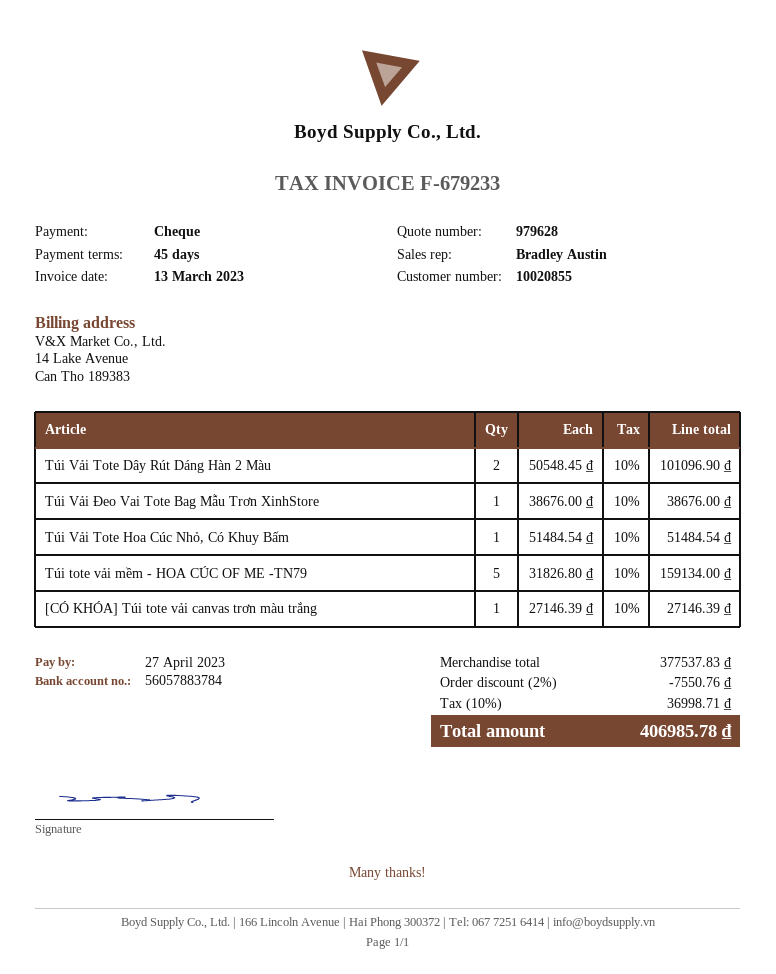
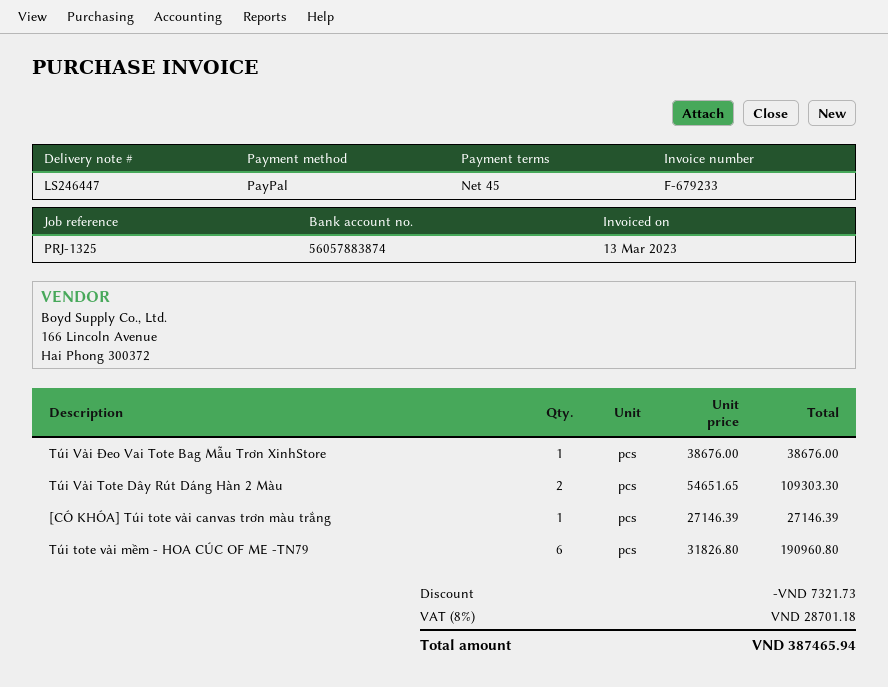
payment method: cheque -> PayPal
bank account: 56057883784 -> 56057883874
Túi Vải Tote Dây Rút Dáng Hàn 2 Màu: 2 x 50548.45 = 101096.90 -> 2 x 54651.65 = 109303.30
Túi Vải Tote Hoa Cúc Nhỏ, Có Khuy Bấm: 1 x 51484.54 = 51484.54 -> none
Túi tote vải mềm - HOA CÚC OF ME -TN79: 5 x 31826.80 = 159134.00 -> 6 x 31826.80 = 190960.80
discount: 7550.76 -> 7321.73
tax: 10% = 36998.71 -> 8% = 28701.18
total: 406985.78 -> 387465.94

